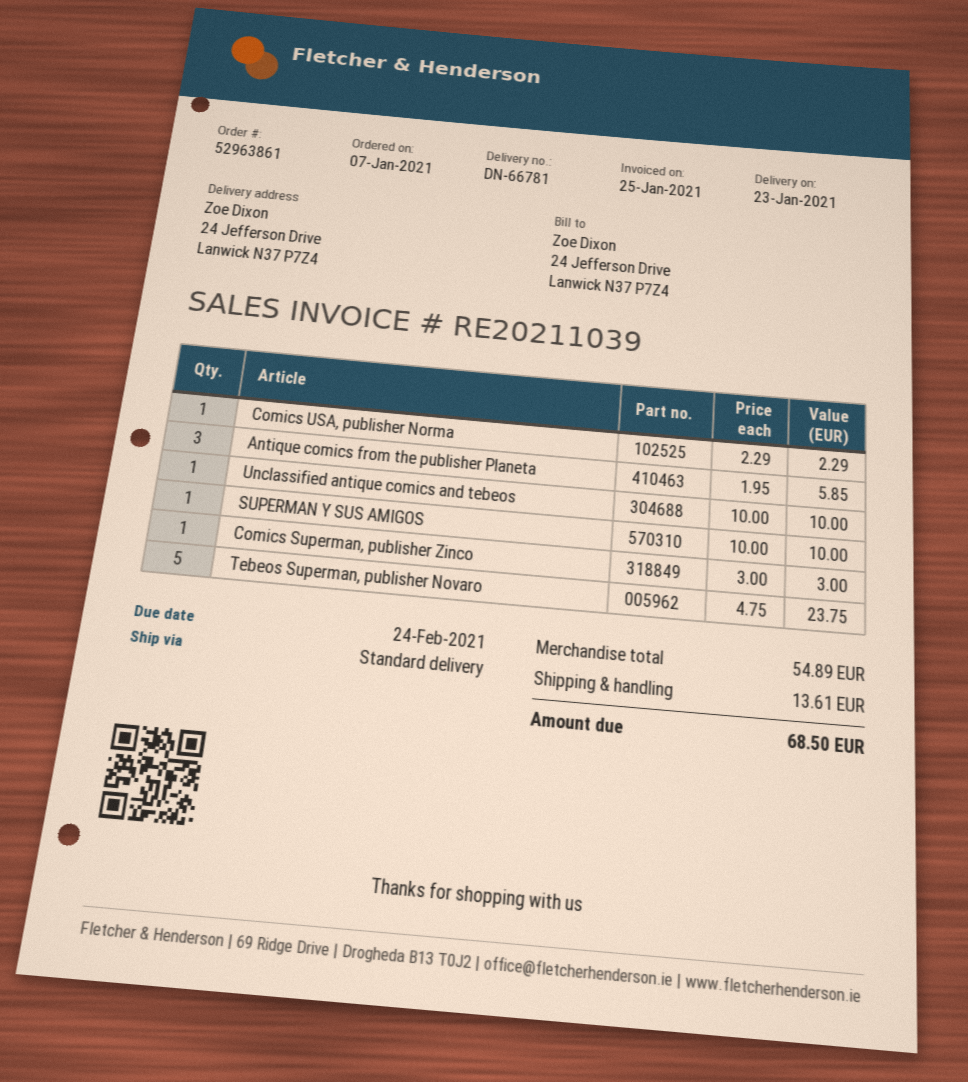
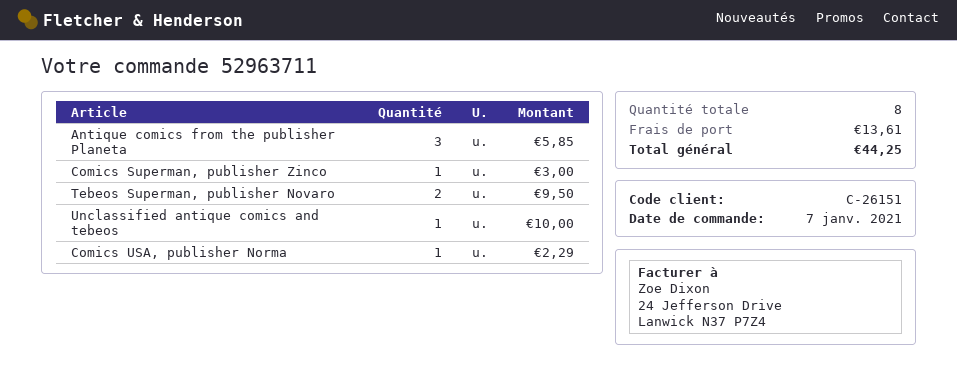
order number: 52963861 -> 52963711
SUPERMAN Y SUS AMIGOS: 1 for 10.00 -> none
Tebeos Superman, publisher Novaro: 5 for 23.75 -> 2 for 9.50
total: 68.50 -> 44.25

